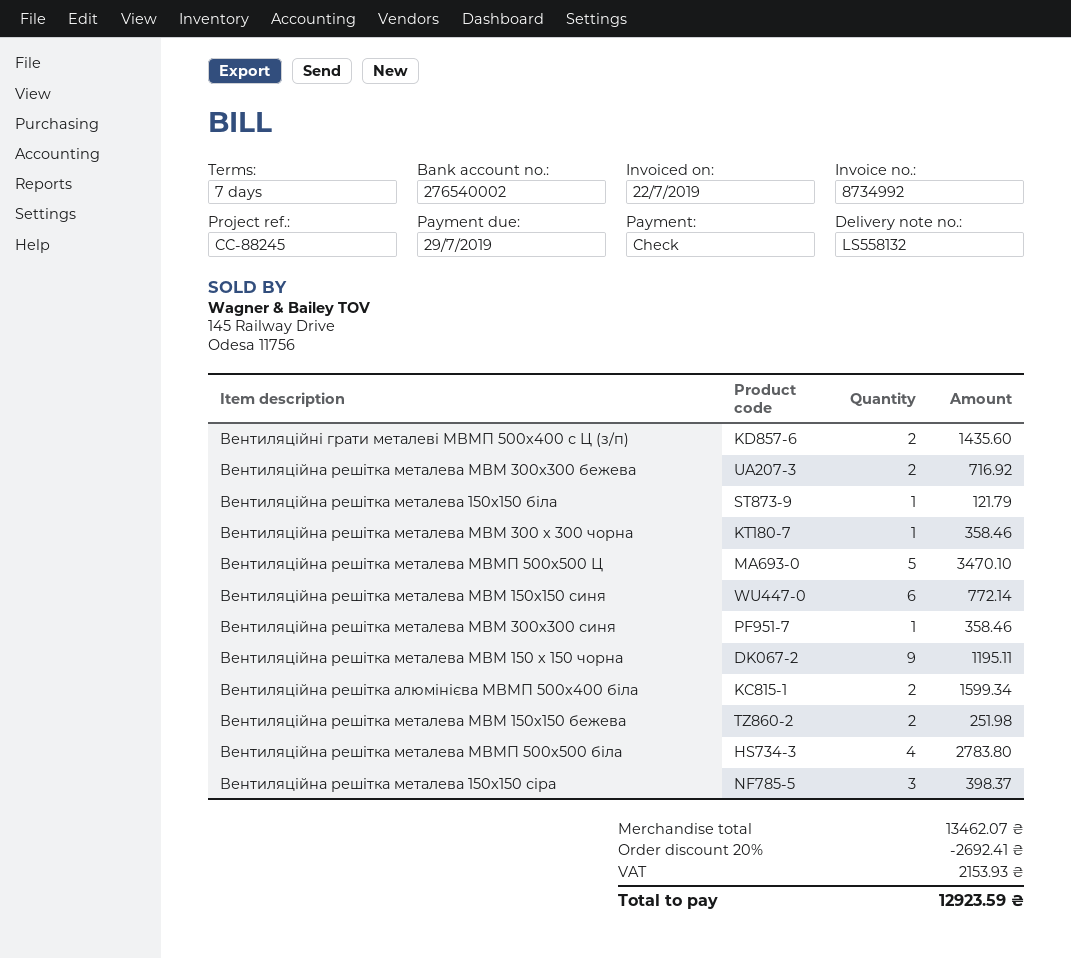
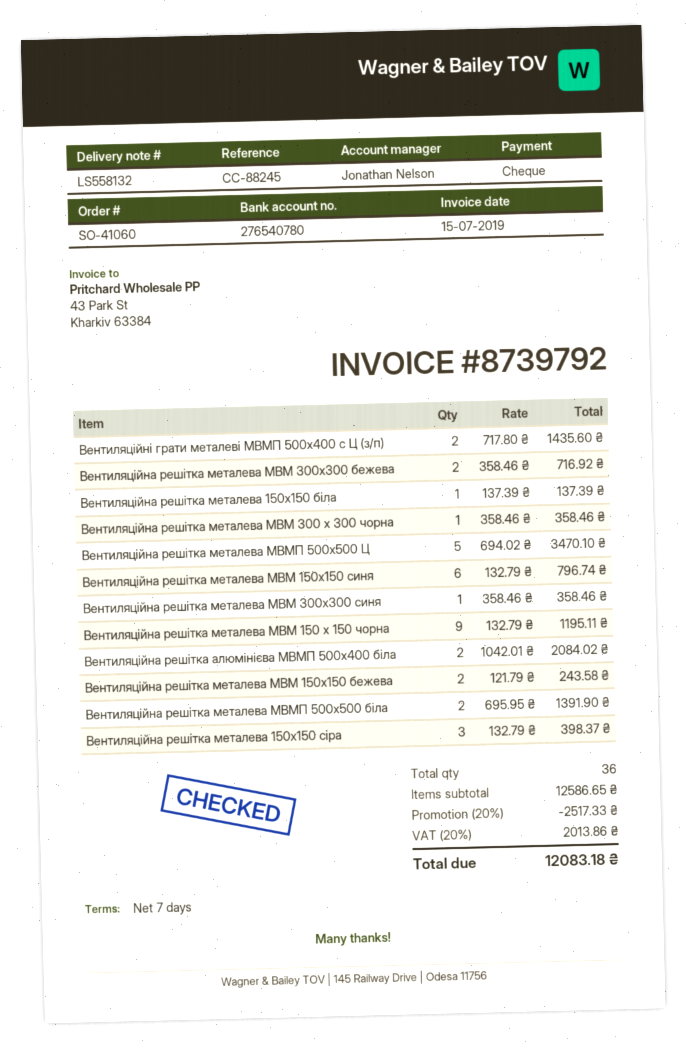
invoice number: 8734992 -> 8739792
invoice date: 2019-07-22 -> 2019-07-15
bank account: 276540002 -> 276540780
Вентиляційна решітка металева 150х150 біла: 1 for 121.79 -> 1 for 137.39
Вентиляційна решітка металева МВМ 150х150 синя: 6 for 772.14 -> 6 for 796.74
Вентиляційна решітка алюмінієва МВМП 500х400 біла: 2 for 1599.34 -> 2 for 2084.02
Вентиляційна решітка металева МВМ 150х150 бежева: 2 for 251.98 -> 2 for 243.58
Вентиляційна решітка металева МВМП 500х500 біла: 4 for 2783.80 -> 2 for 1391.90
subtotal: 13462.07 -> 12586.65
discount: 20% = 2692.41 -> 20% = 2517.33
tax: 2153.93 -> 2013.86
total: 12923.59 -> 12083.18

